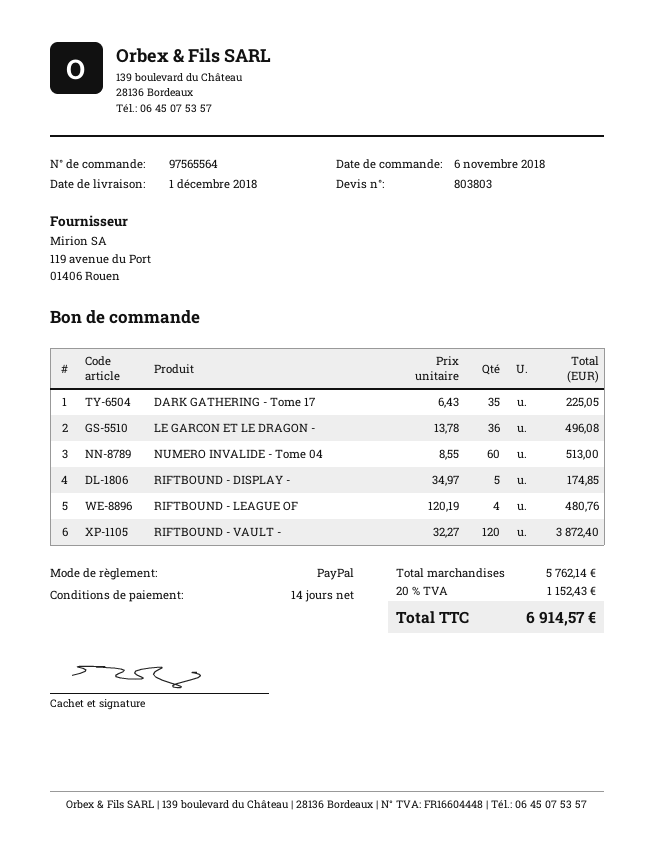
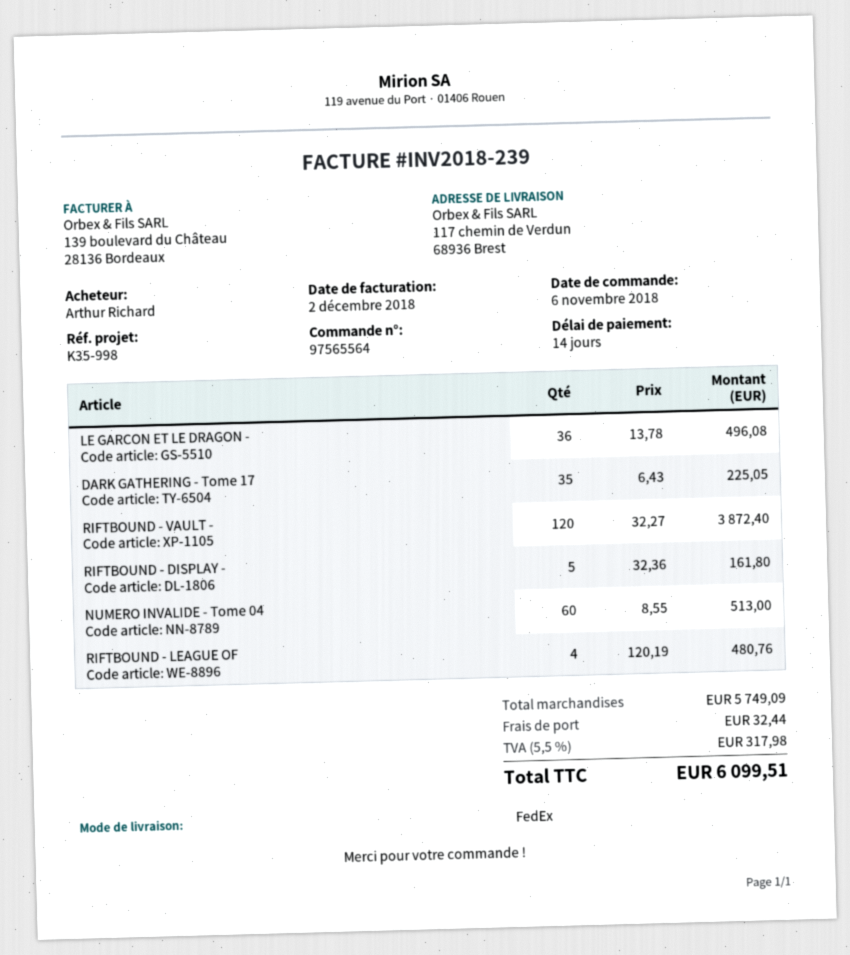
RIFTBOUND - DISPLAY -: 5 x 34.97 = 174.85 -> 5 x 32.36 = 161.80
subtotal: 5762.14 -> 5749.09
shipping: none -> 32.44
tax: 20% = 1152.43 -> 5.5% = 317.98
total: 6914.57 -> 6099.51

